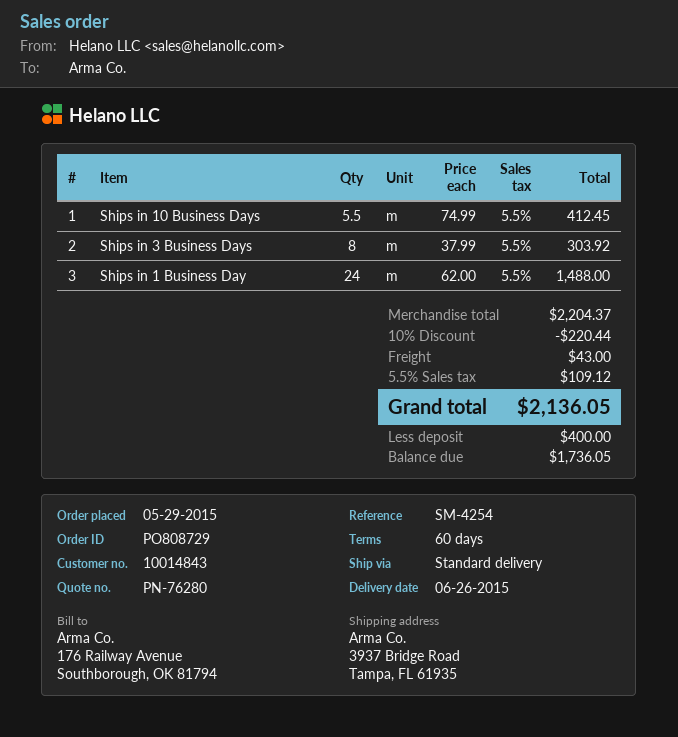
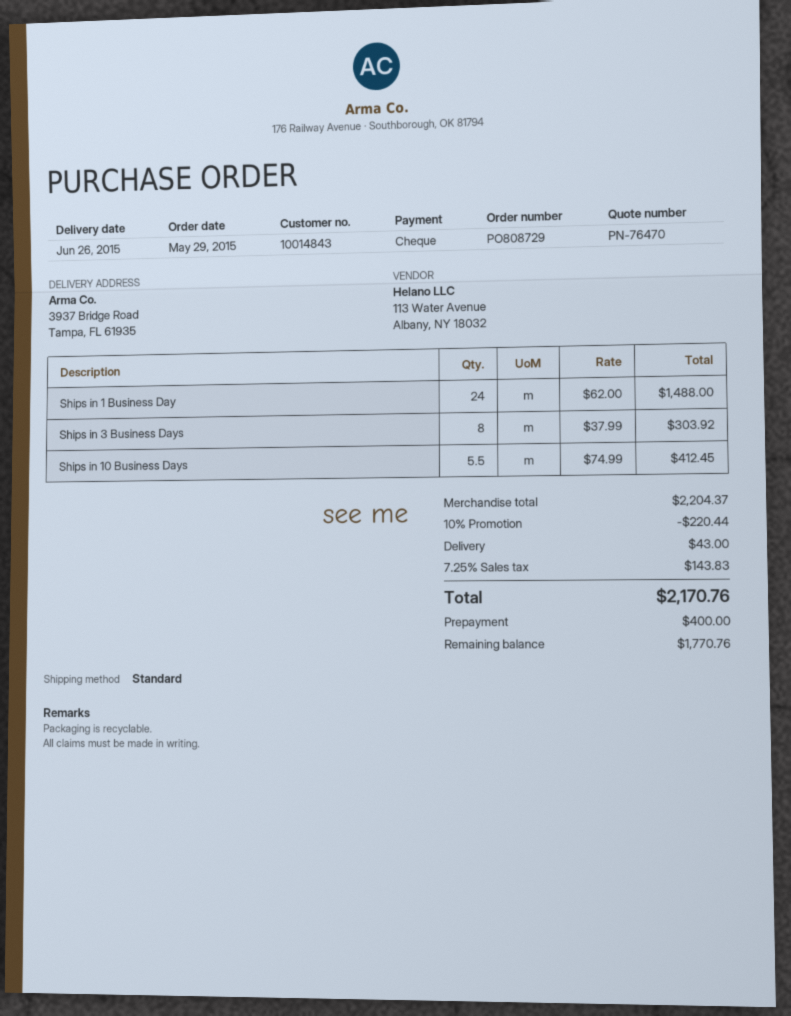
quote number: PN-76280 -> PN-76470
tax: 5.5% = 109.12 -> 7.25% = 143.83
total: 2136.05 -> 2170.76
balance: 1736.05 -> 1770.76

